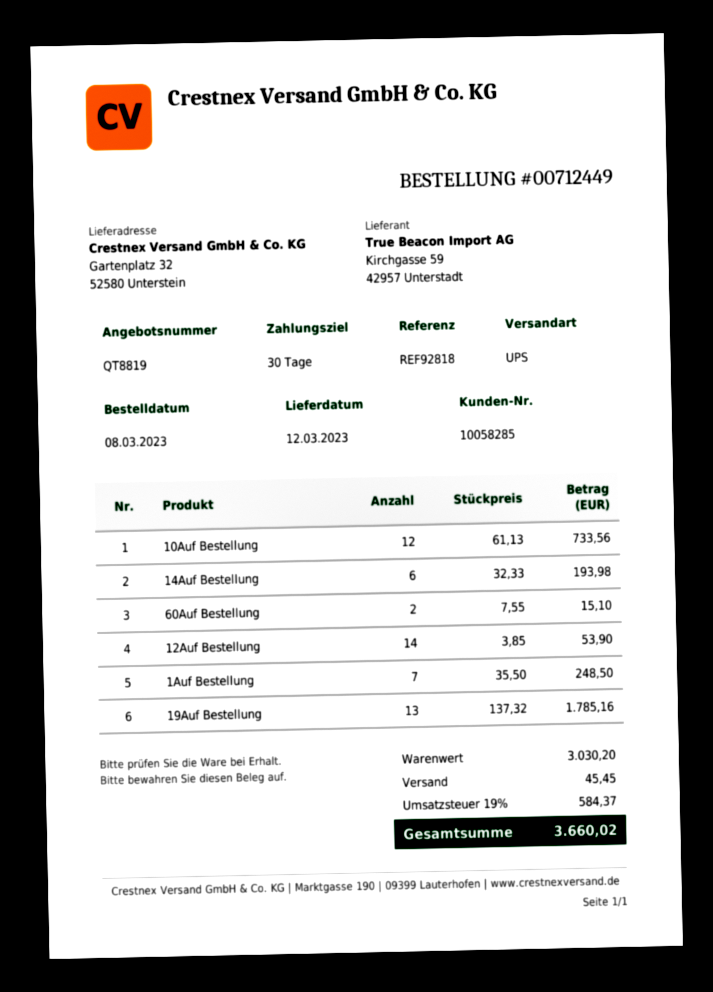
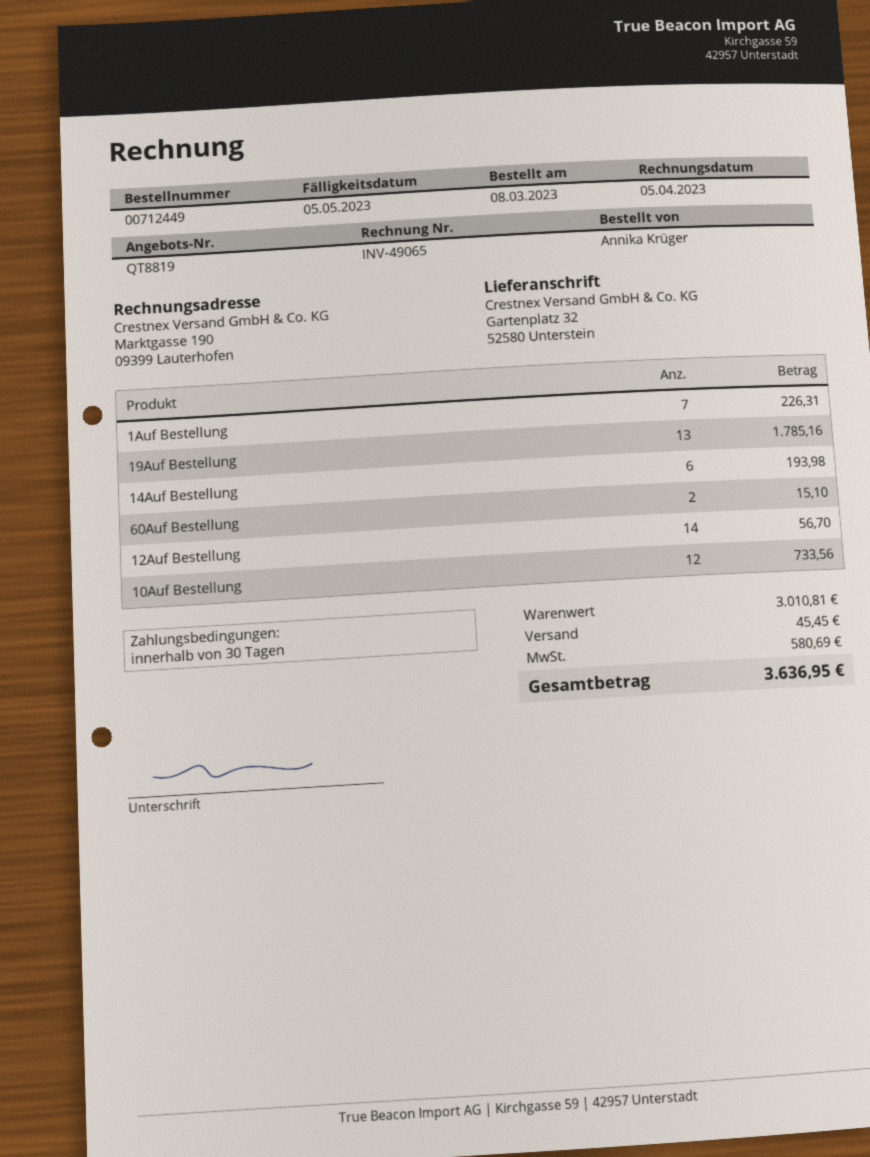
12Auf Bestellung: 14 for 53.90 -> 14 for 56.70
1Auf Bestellung: 7 for 248.50 -> 7 for 226.31
subtotal: 3030.20 -> 3010.81
tax: 584.37 -> 580.69
total: 3660.02 -> 3636.95

